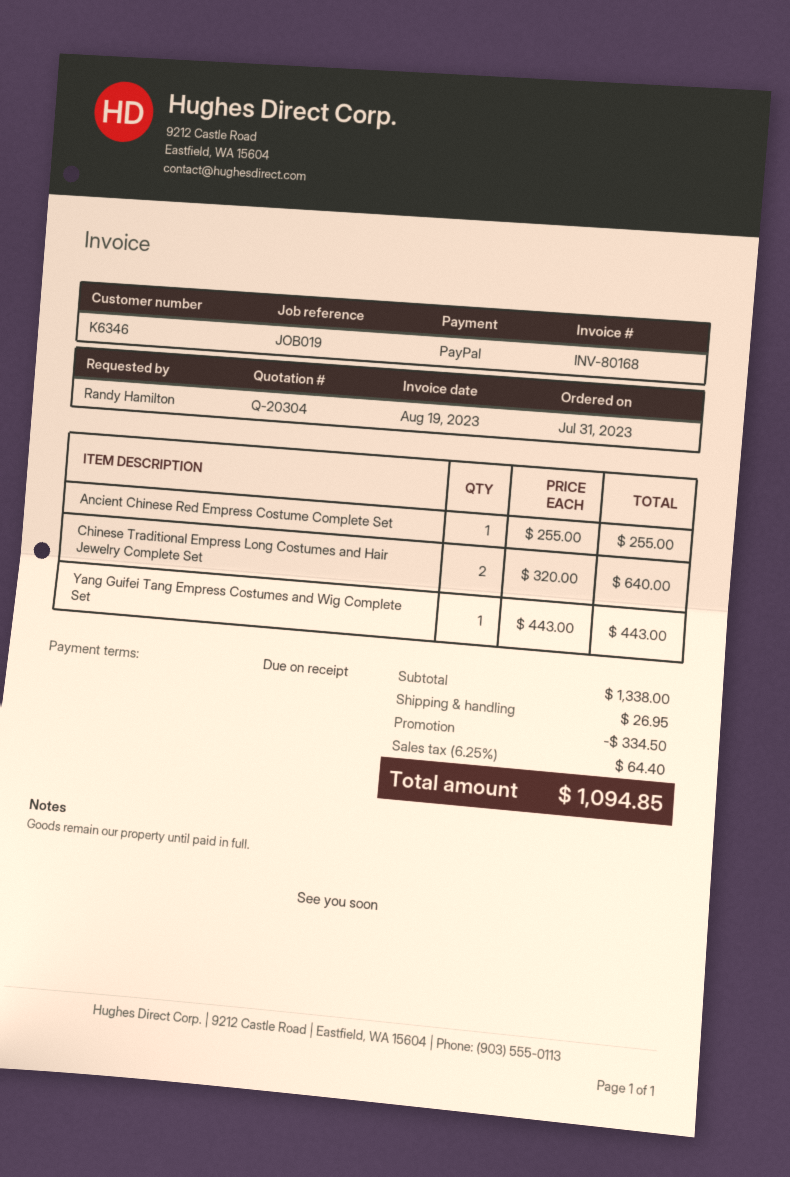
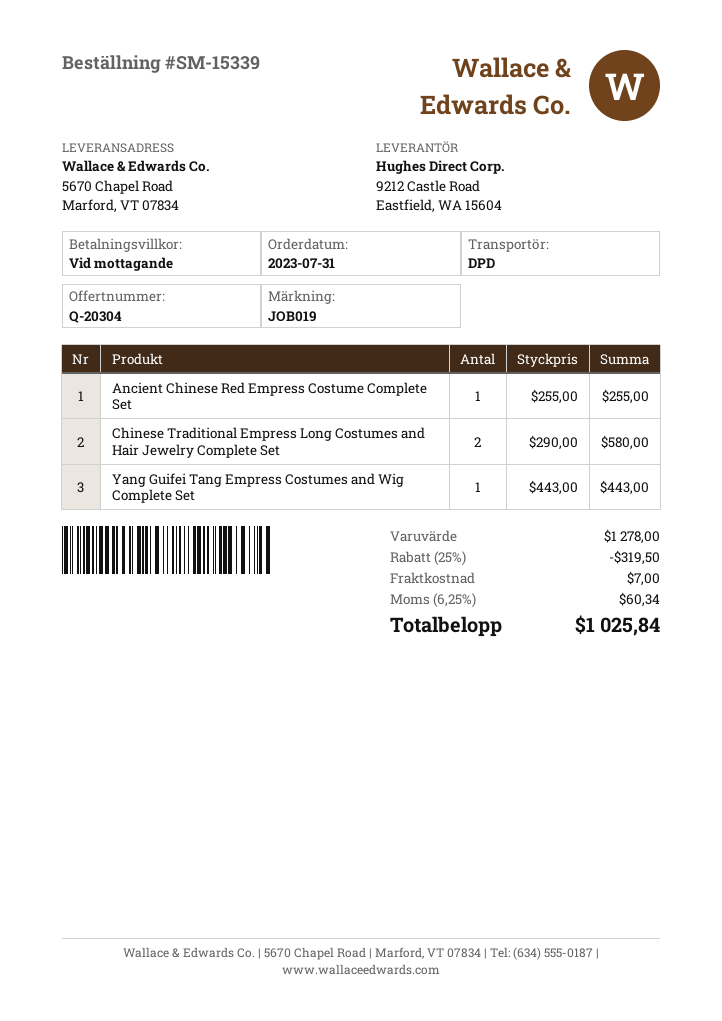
Chinese Traditional Empress Long Costumes and Hair Jewelry Complete Set: 2 x 320.00 = 640.00 -> 2 x 290.00 = 580.00
subtotal: 1338.00 -> 1278.00
discount: 334.50 -> 319.50
shipping: 26.95 -> 7.00
tax: 6.25% = 64.40 -> 6.25% = 60.34
total: 1094.85 -> 1025.84

